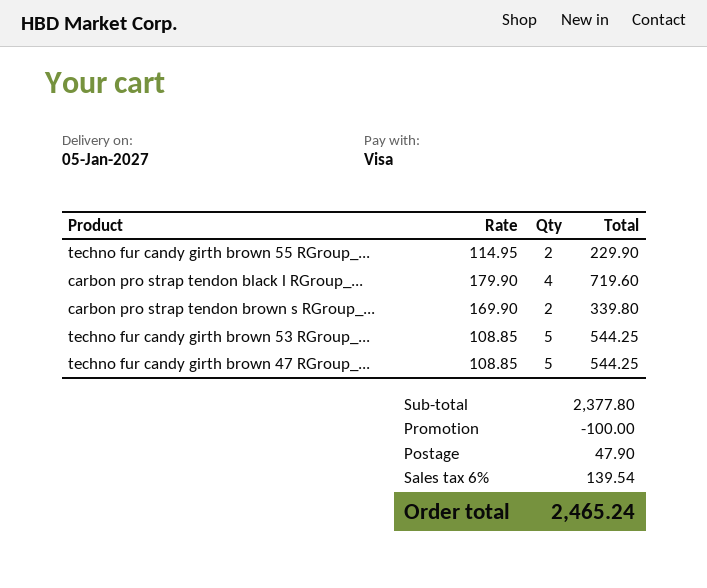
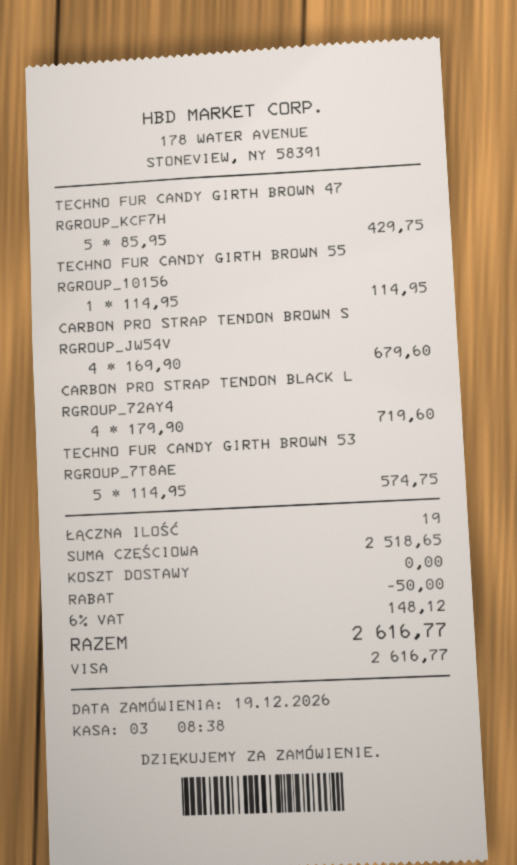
techno fur candy girth brown 55 RGroup_...: 2 x 114.95 = 229.90 -> 1 x 114.95 = 114.95
carbon pro strap tendon brown s RGroup_...: 2 x 169.90 = 339.80 -> 4 x 169.90 = 679.60
techno fur candy girth brown 53 RGroup_...: 5 x 108.85 = 544.25 -> 5 x 114.95 = 574.75
techno fur candy girth brown 47 RGroup_...: 5 x 108.85 = 544.25 -> 5 x 85.95 = 429.75
subtotal: 2377.80 -> 2518.65
discount: 100.00 -> 50.00
shipping: 47.90 -> 0.00
tax: 6% = 139.54 -> 6% = 148.12
total: 2465.24 -> 2616.77

